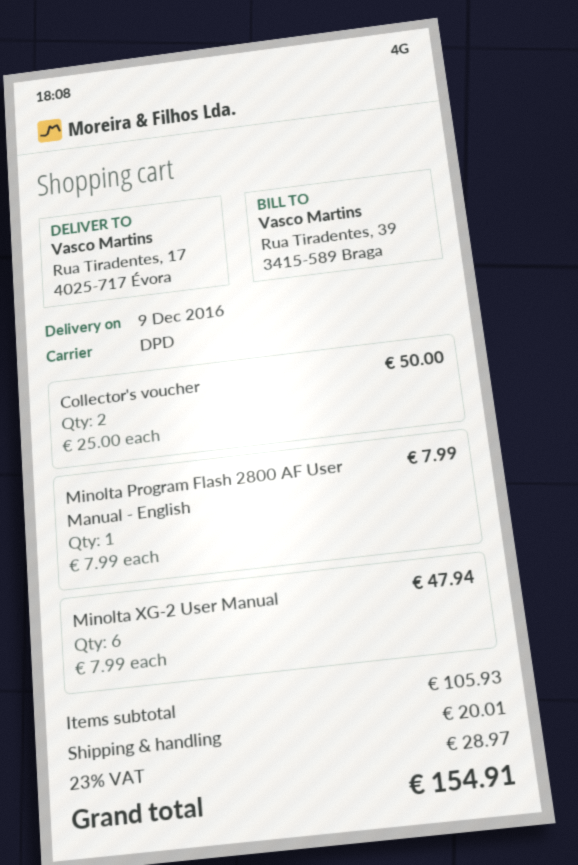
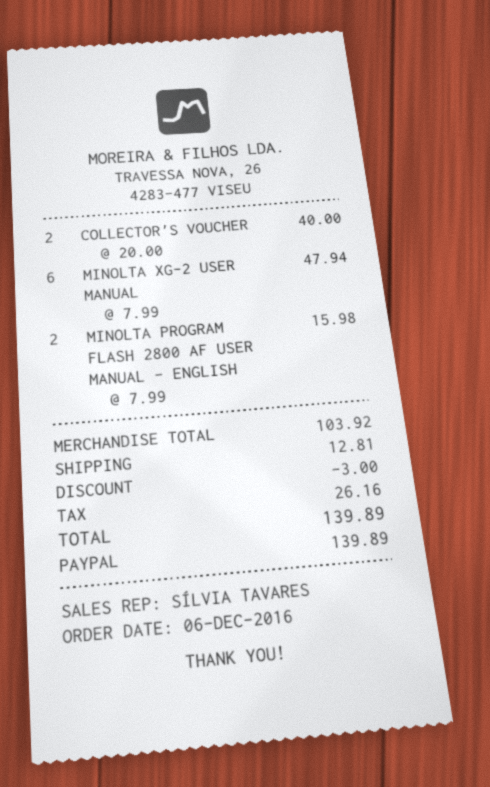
Collector's voucher: 2 x 25.00 = 50.00 -> 2 x 20.00 = 40.00
Minolta Program Flash 2800 AF User Manual - English: 1 x 7.99 = 7.99 -> 2 x 7.99 = 15.98
subtotal: 105.93 -> 103.92
discount: none -> 3.00
shipping: 20.01 -> 12.81
tax: 28.97 -> 26.16
total: 154.91 -> 139.89

